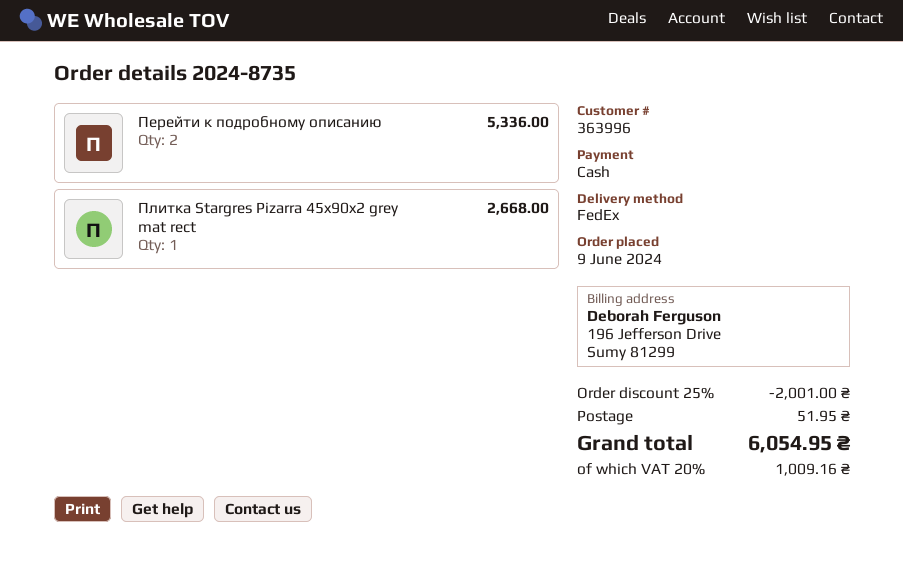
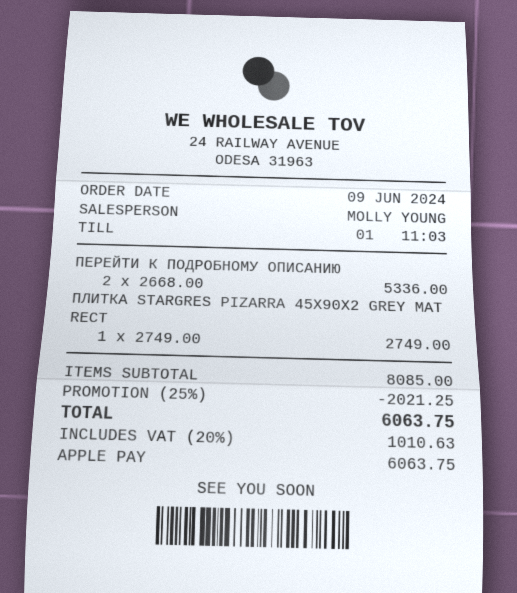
payment method: cash -> Apple Pay
Плитка Stargres Pizarra 45x90x2 grey mat rect: 1 for 2668.00 -> 1 for 2749.00
discount: 25% = 2001.00 -> 25% = 2021.25
shipping: 51.95 -> none
tax: 20% = 1009.16 -> 20% = 1010.63
total: 6054.95 -> 6063.75

